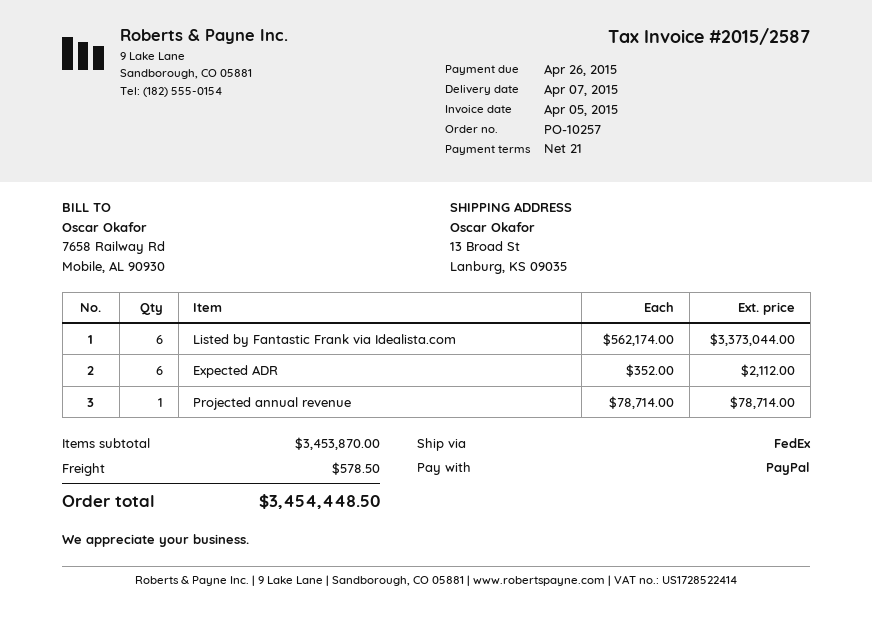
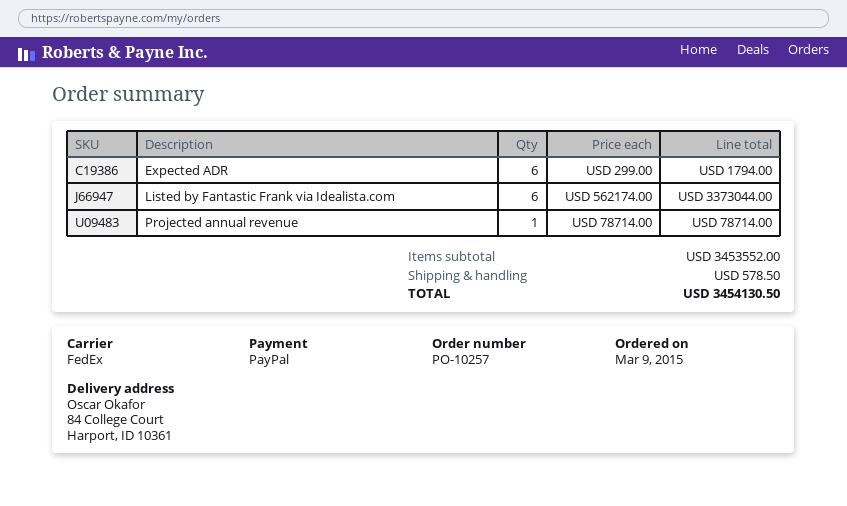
ship to: 13 Broad St, Lanburg, KS 09035 -> 84 College Court, Harport, ID 10361
Expected ADR: 6 x 352.00 = 2112.00 -> 6 x 299.00 = 1794.00
subtotal: 3453870.00 -> 3453552.00
total: 3454448.50 -> 3454130.50

